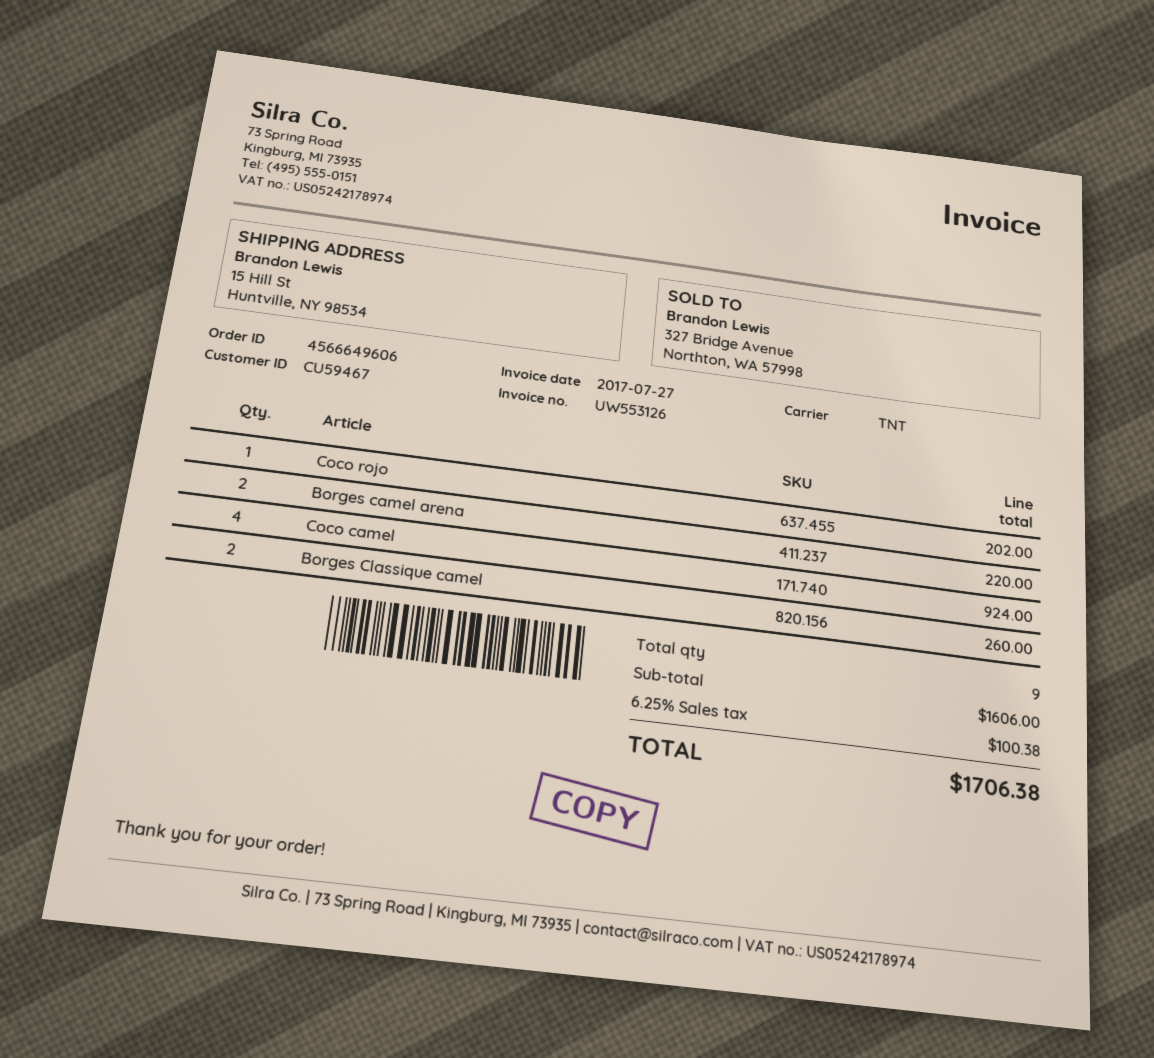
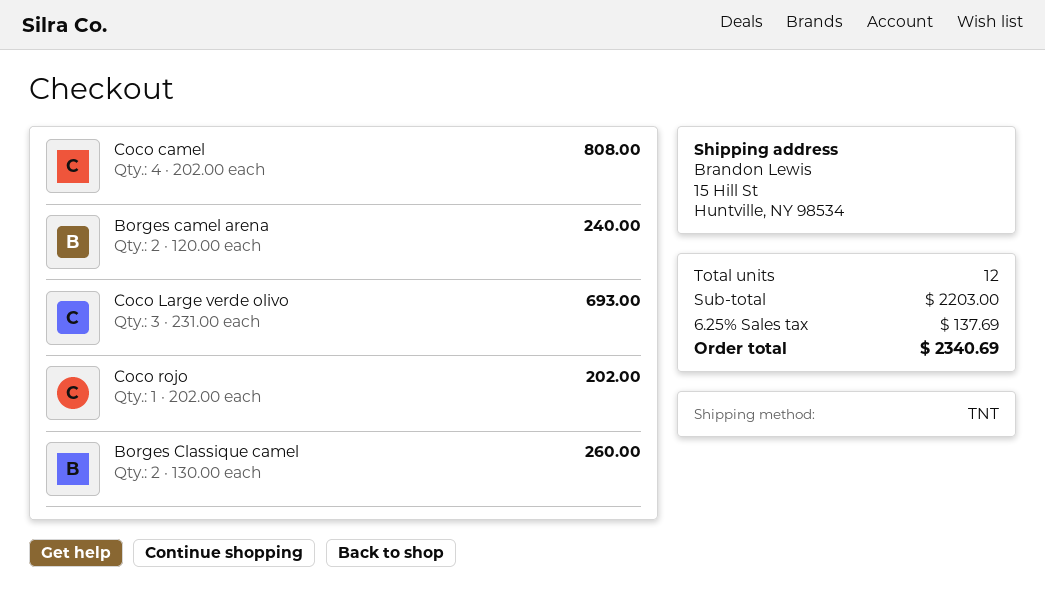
Borges camel arena: 2 for 220.00 -> 2 for 240.00
Coco camel: 4 for 924.00 -> 4 for 808.00
Coco Large verde olivo: none -> 3 for 693.00
total quantity: 9 -> 12
subtotal: 1606.00 -> 2203.00
tax: 6.25% = 100.38 -> 6.25% = 137.69
total: 1706.38 -> 2340.69

